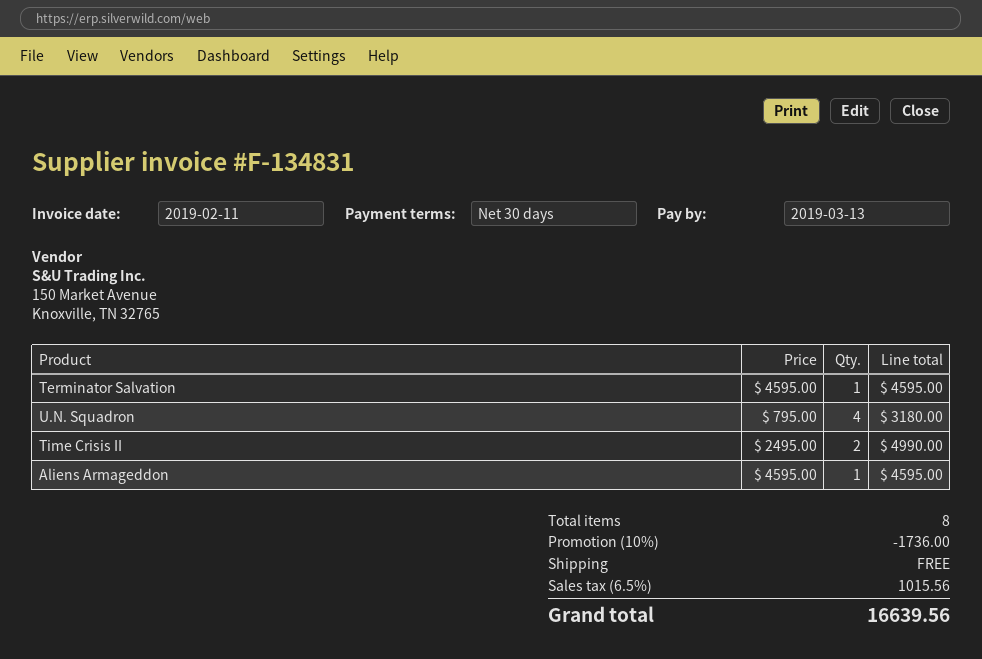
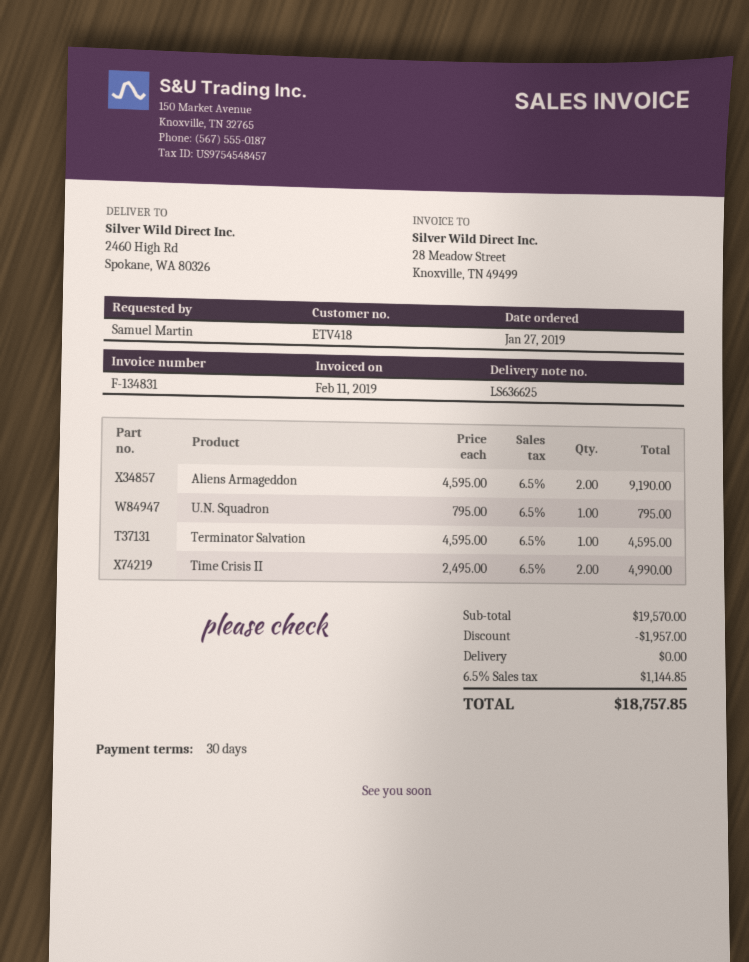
U.N. Squadron: 4 x 795.00 = 3180.00 -> 1 x 795.00 = 795.00
Aliens Armageddon: 1 x 4595.00 = 4595.00 -> 2 x 4595.00 = 9190.00
discount: 1736.00 -> 1957.00
tax: 6.5% = 1015.56 -> 6.5% = 1144.85
total: 16639.56 -> 18757.85

